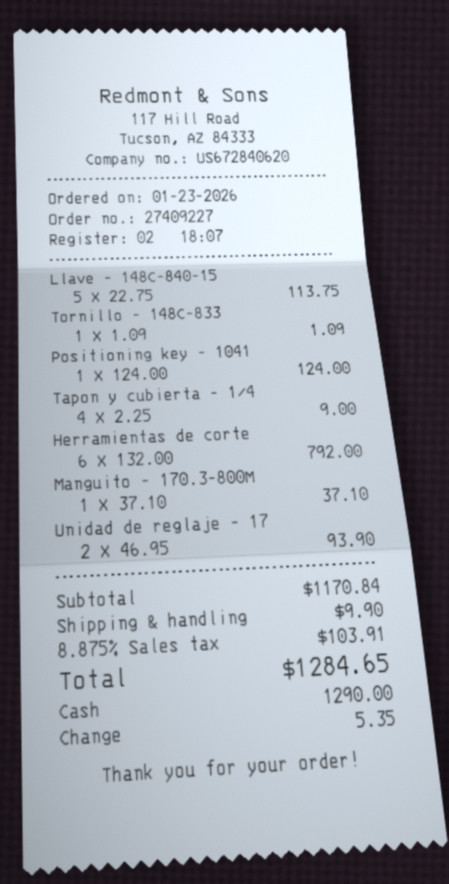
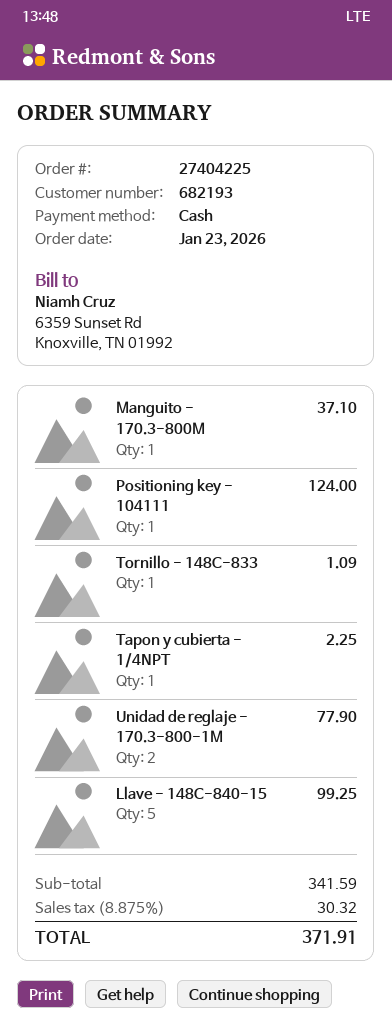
order number: 27409227 -> 27404225
Llave - 148C-840-15: 5 for 113.75 -> 5 for 99.25
Tapon y cubierta - 1/4: 4 for 9.00 -> 1 for 2.25
Herramientas de corte: 6 for 792.00 -> none
Unidad de reglaje - 17: 2 for 93.90 -> 2 for 77.90
subtotal: 1170.84 -> 341.59
shipping: 9.90 -> none
tax: 8.875% = 103.91 -> 8.875% = 30.32
total: 1284.65 -> 371.91

